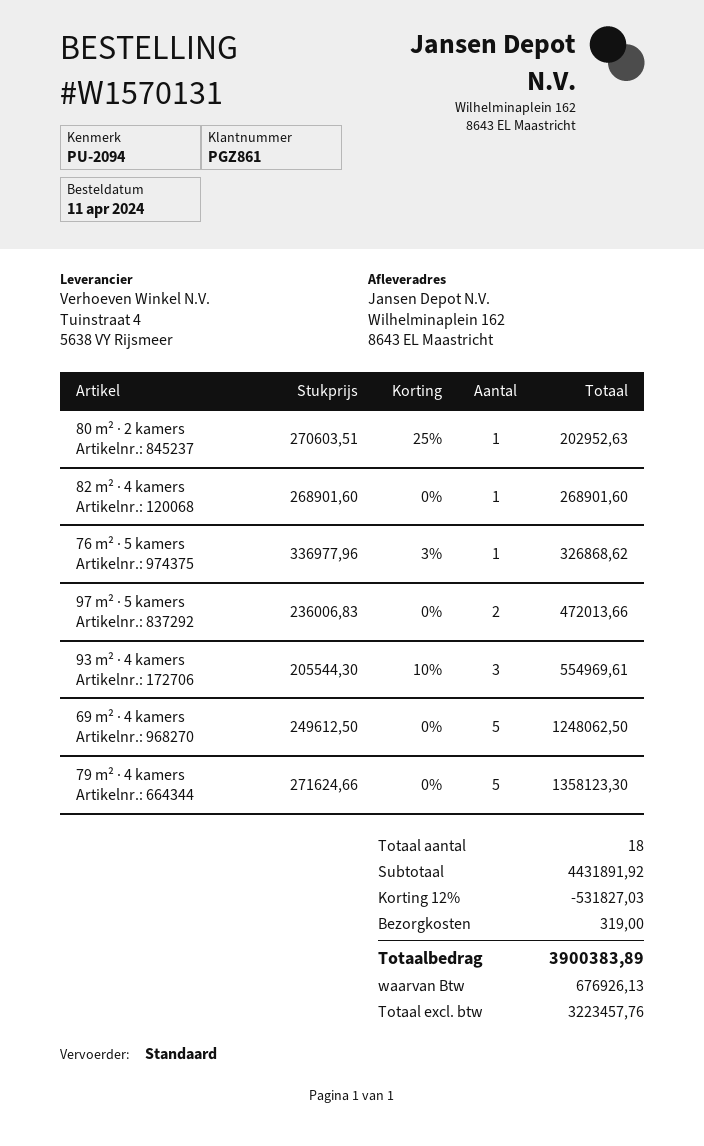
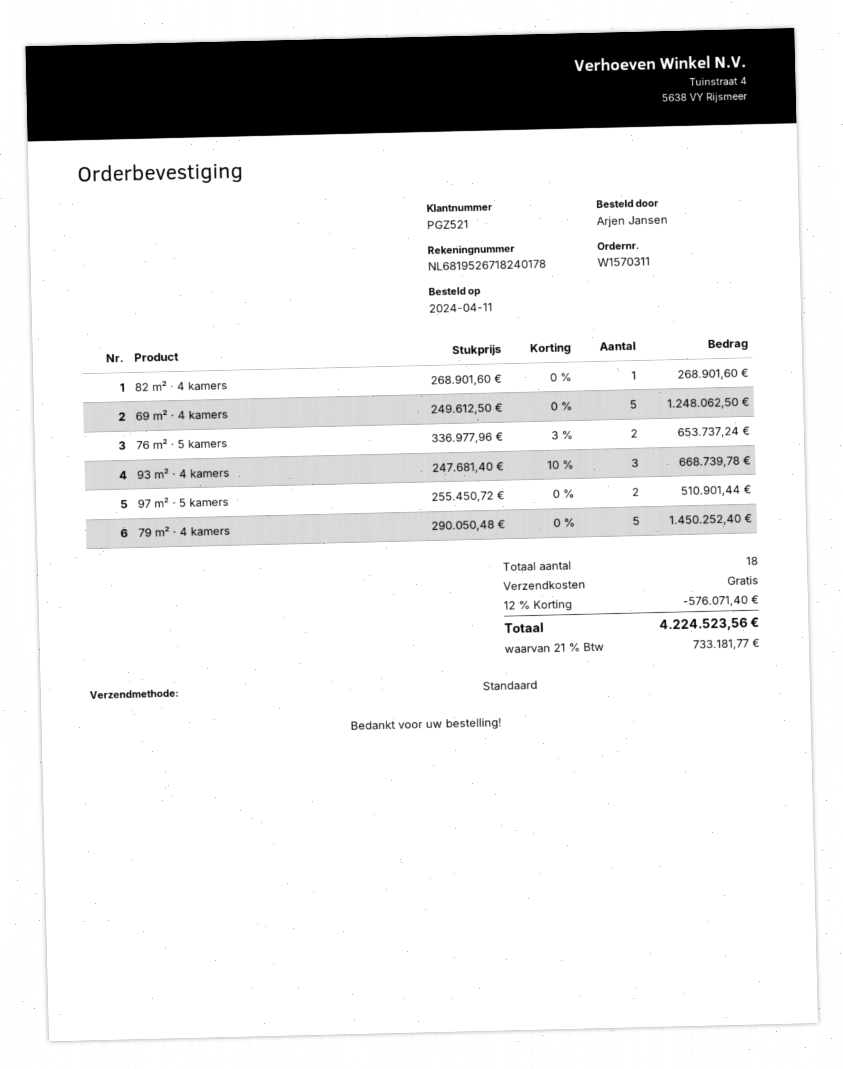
order number: W1570131 -> W1570311
customer number: PGZ861 -> PGZ521
80 m² · 2 kamers: 1 x 270603.51 - 25% = 202952.63 -> none
76 m² · 5 kamers: 1 x 336977.96 - 3% = 326868.62 -> 2 x 336977.96 - 3% = 653737.24
97 m² · 5 kamers: 2 x 236006.83 = 472013.66 -> 2 x 255450.72 = 510901.44
93 m² · 4 kamers: 3 x 205544.30 - 10% = 554969.61 -> 3 x 247681.40 - 10% = 668739.78
79 m² · 4 kamers: 5 x 271624.66 = 1358123.30 -> 5 x 290050.48 = 1450252.40
discount: 12% = 531827.03 -> 12% = 576071.40
shipping: 319.00 -> 0.00
tax: 676926.13 -> 733181.77
total: 3900383.89 -> 4224523.56

